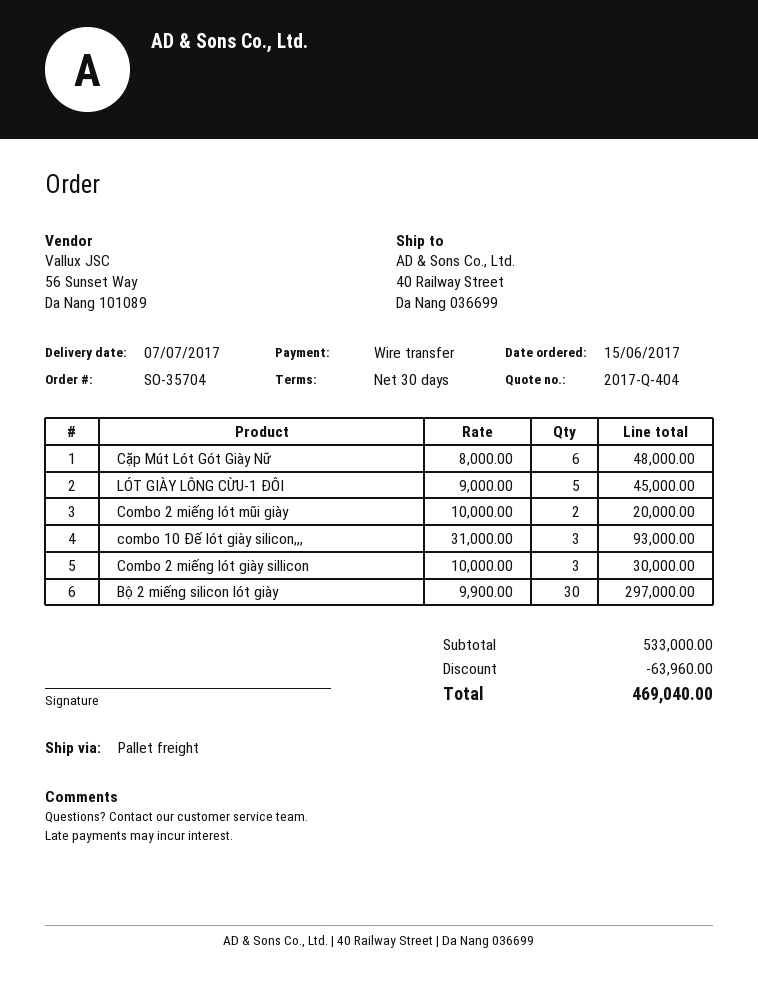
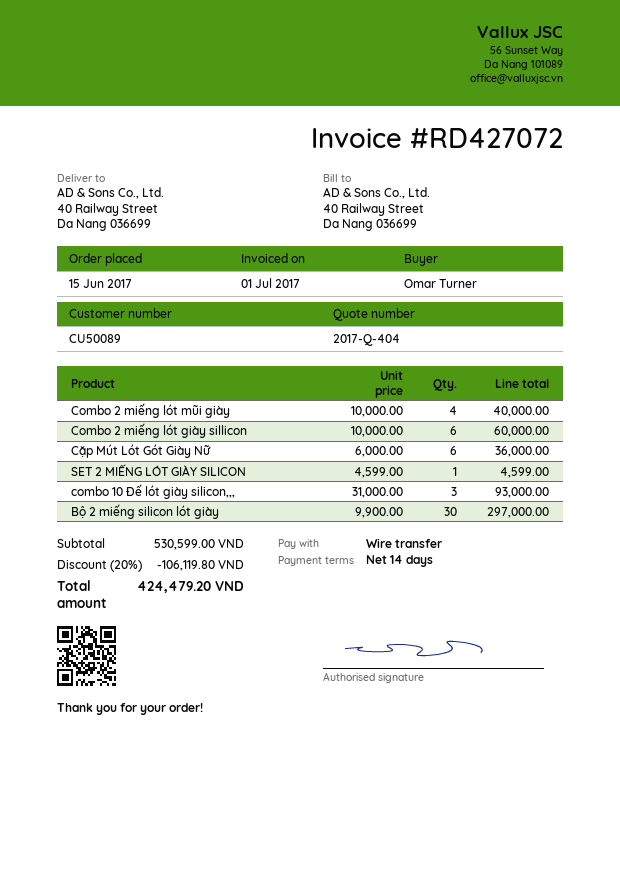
payment terms: 30 days -> 14 days
Cặp Mút Lót Gót Giày Nữ: 6 x 8000.00 = 48000.00 -> 6 x 6000.00 = 36000.00
LÓT GIÀY LÔNG CỪU-1 ĐÔI: 5 x 9000.00 = 45000.00 -> none
Combo 2 miếng lót mũi giày: 2 x 10000.00 = 20000.00 -> 4 x 10000.00 = 40000.00
Combo 2 miếng lót giày sillicon: 3 x 10000.00 = 30000.00 -> 6 x 10000.00 = 60000.00
SET 2 MIẾNG LÓT GIÀY SILICON: none -> 1 x 4599.00 = 4599.00
subtotal: 533000.00 -> 530599.00
discount: 63960.00 -> 106119.80
total: 469040.00 -> 424479.20

